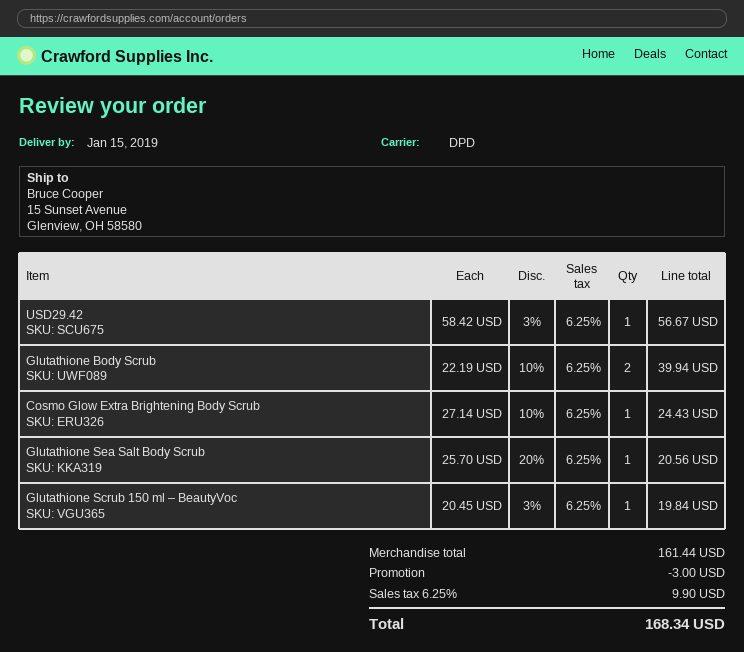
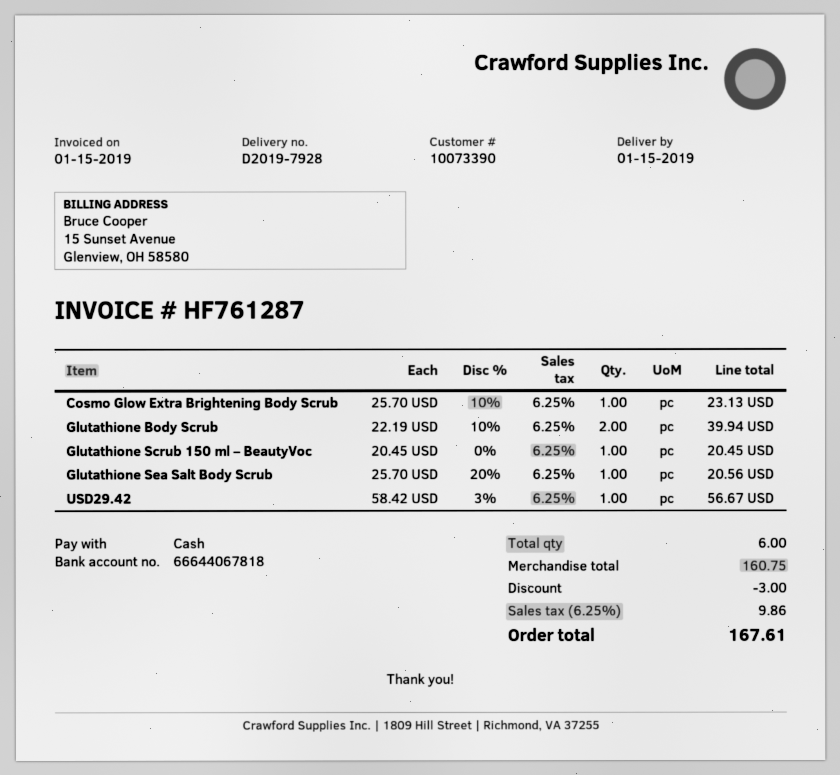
Cosmo Glow Extra Brightening Body Scrub: 1 x 27.14 - 10% = 24.43 -> 1 x 25.70 - 10% = 23.13
Glutathione Scrub 150 ml – BeautyVoc: 1 x 20.45 - 3% = 19.84 -> 1 x 20.45 = 20.45
subtotal: 161.44 -> 160.75
tax: 6.25% = 9.90 -> 6.25% = 9.86
total: 168.34 -> 167.61

